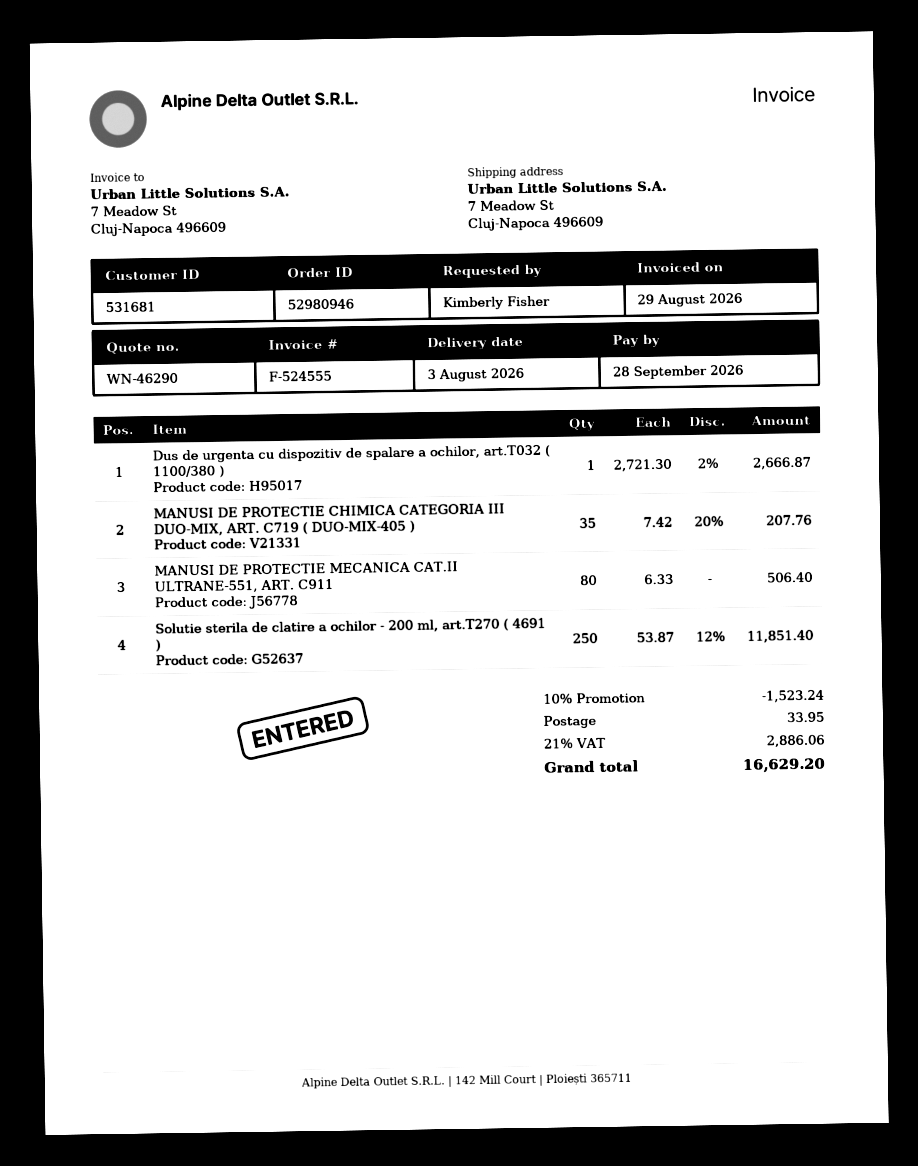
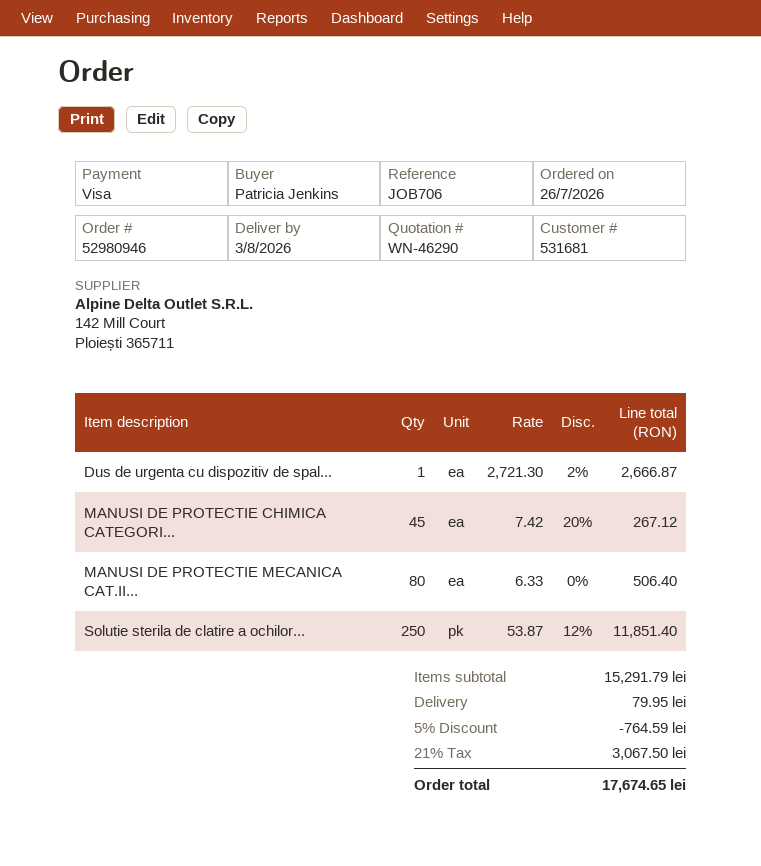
ordered by: Kimberly Fisher -> Patricia Jenkins
MANUSI DE PROTECTIE CHIMICA CATEGORIA III DUO-MIX, ART. C719 ( DUO-MIX-405 ): 35 x 7.42 - 20% = 207.76 -> 45 x 7.42 - 20% = 267.12
discount: 10% = 1523.24 -> 5% = 764.59
shipping: 33.95 -> 79.95
tax: 21% = 2886.06 -> 21% = 3067.50
total: 16629.20 -> 17674.65

